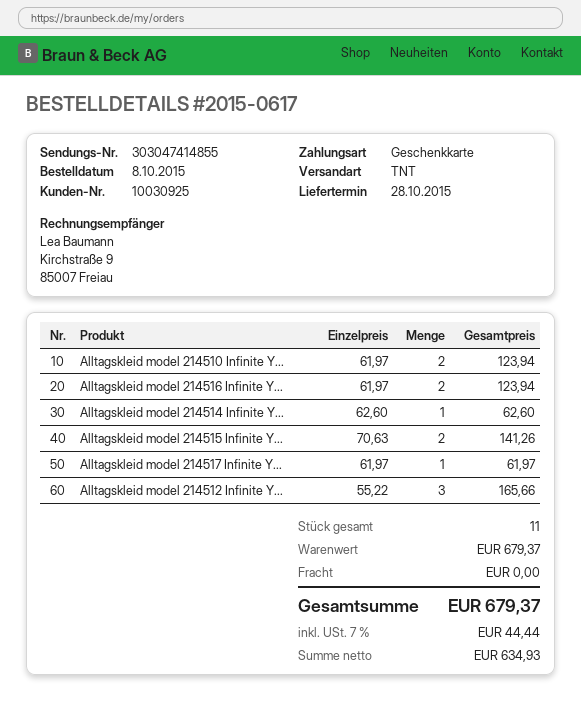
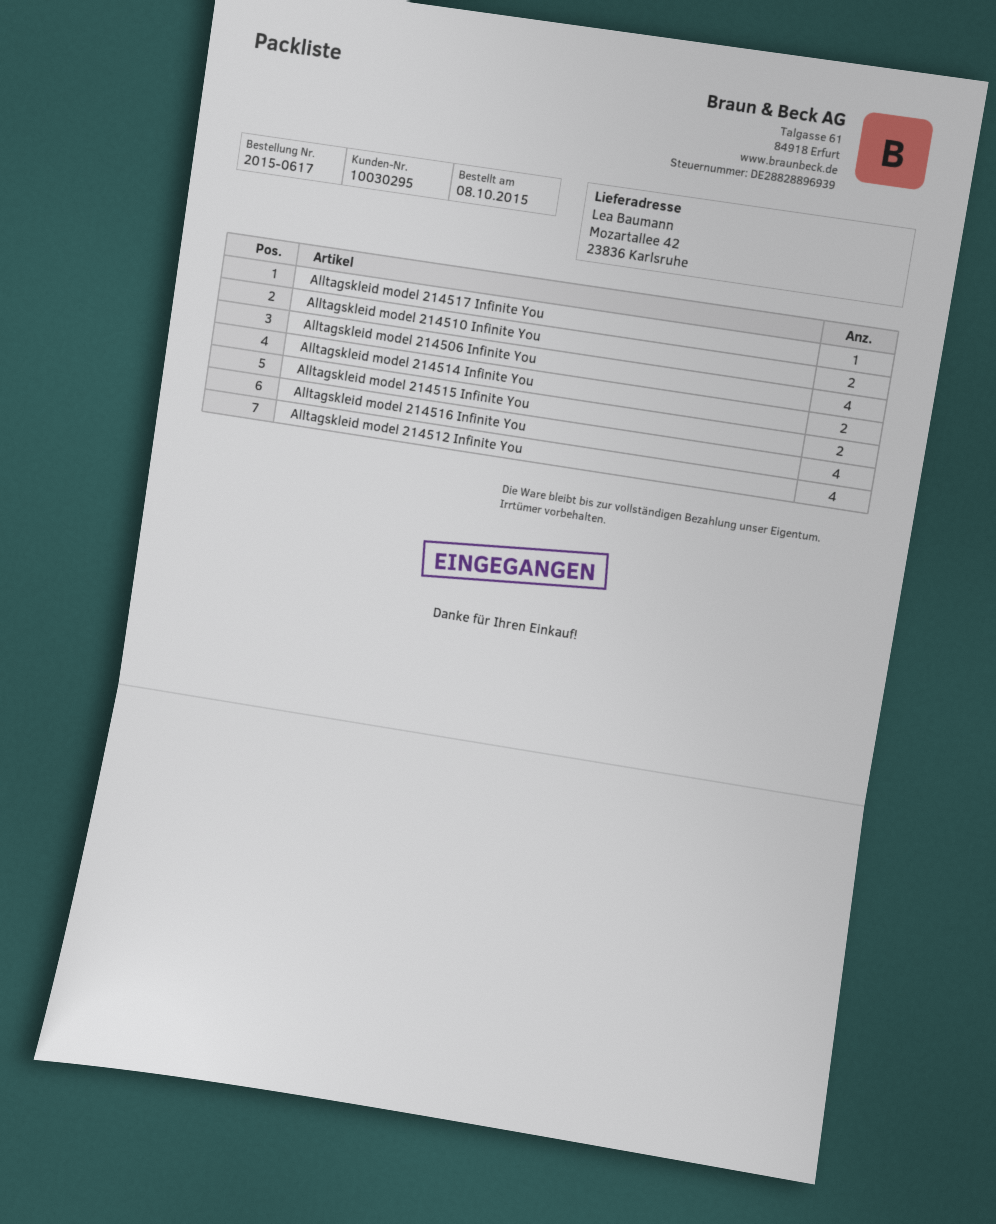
customer number: 10030925 -> 10030295
Alltagskleid model 214516 Infinite Y...: 2 -> 4
Alltagskleid model 214514 Infinite Y...: 1 -> 2
Alltagskleid model 214512 Infinite Y...: 3 -> 4
Alltagskleid model 214506 Infinite You: none -> 4

